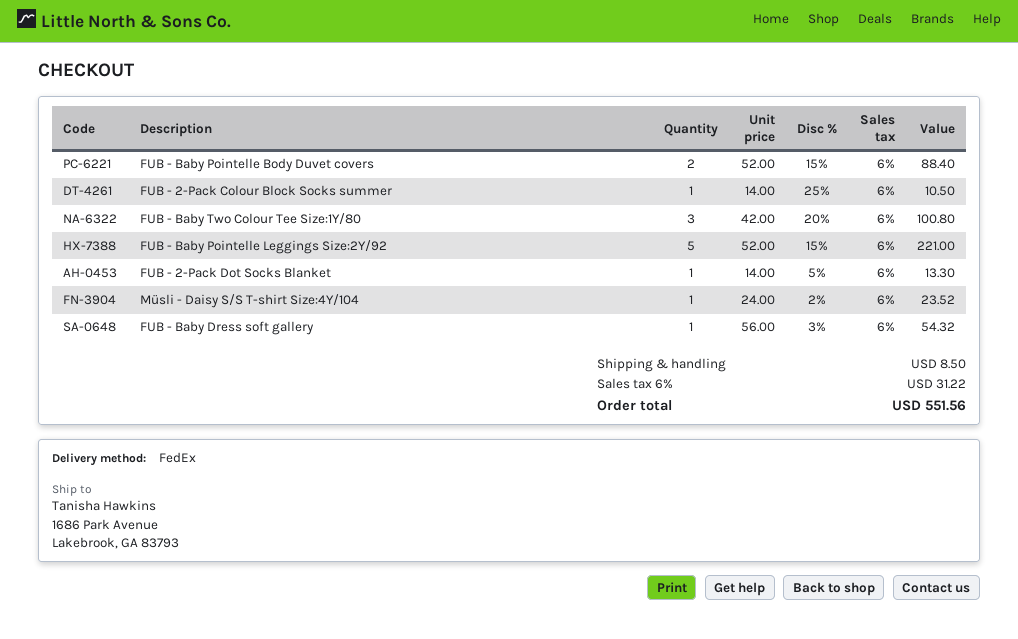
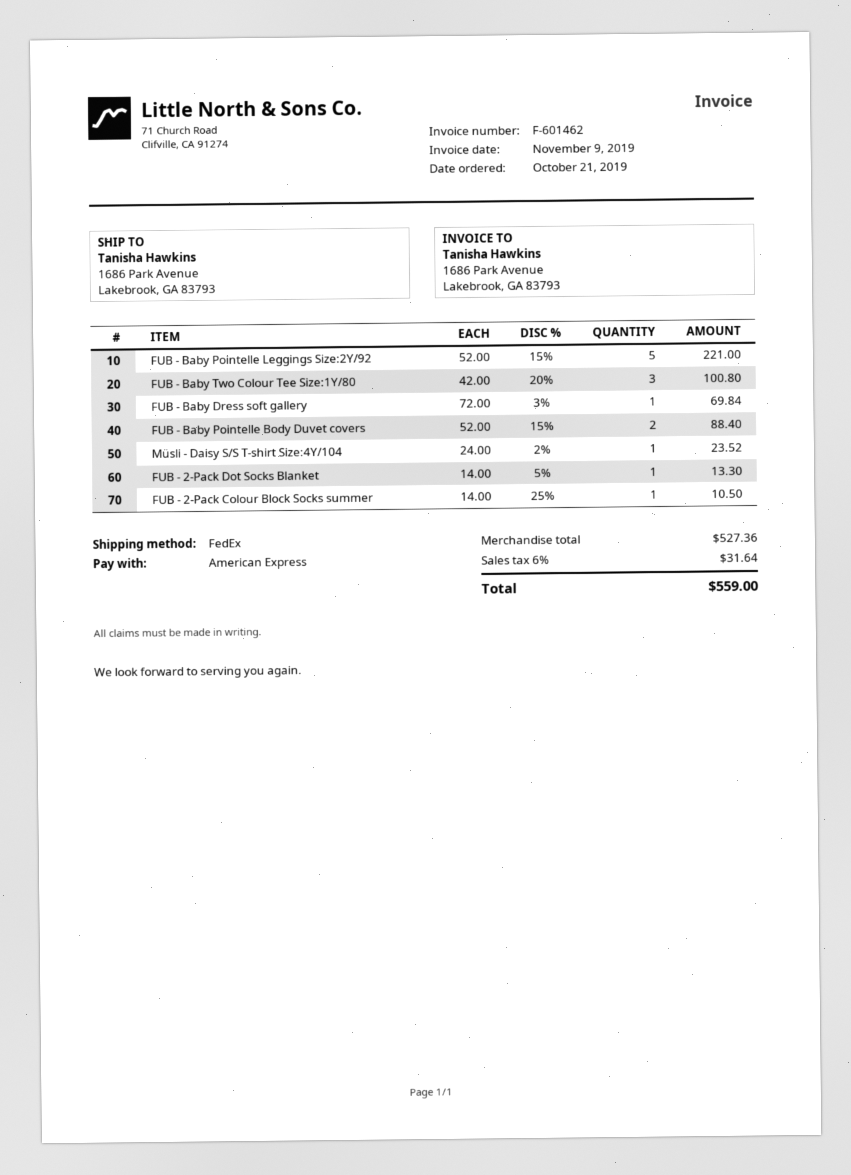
FUB - Baby Dress soft gallery: 1 x 56.00 - 3% = 54.32 -> 1 x 72.00 - 3% = 69.84
shipping: 8.50 -> none
tax: 6% = 31.22 -> 6% = 31.64
total: 551.56 -> 559.00

